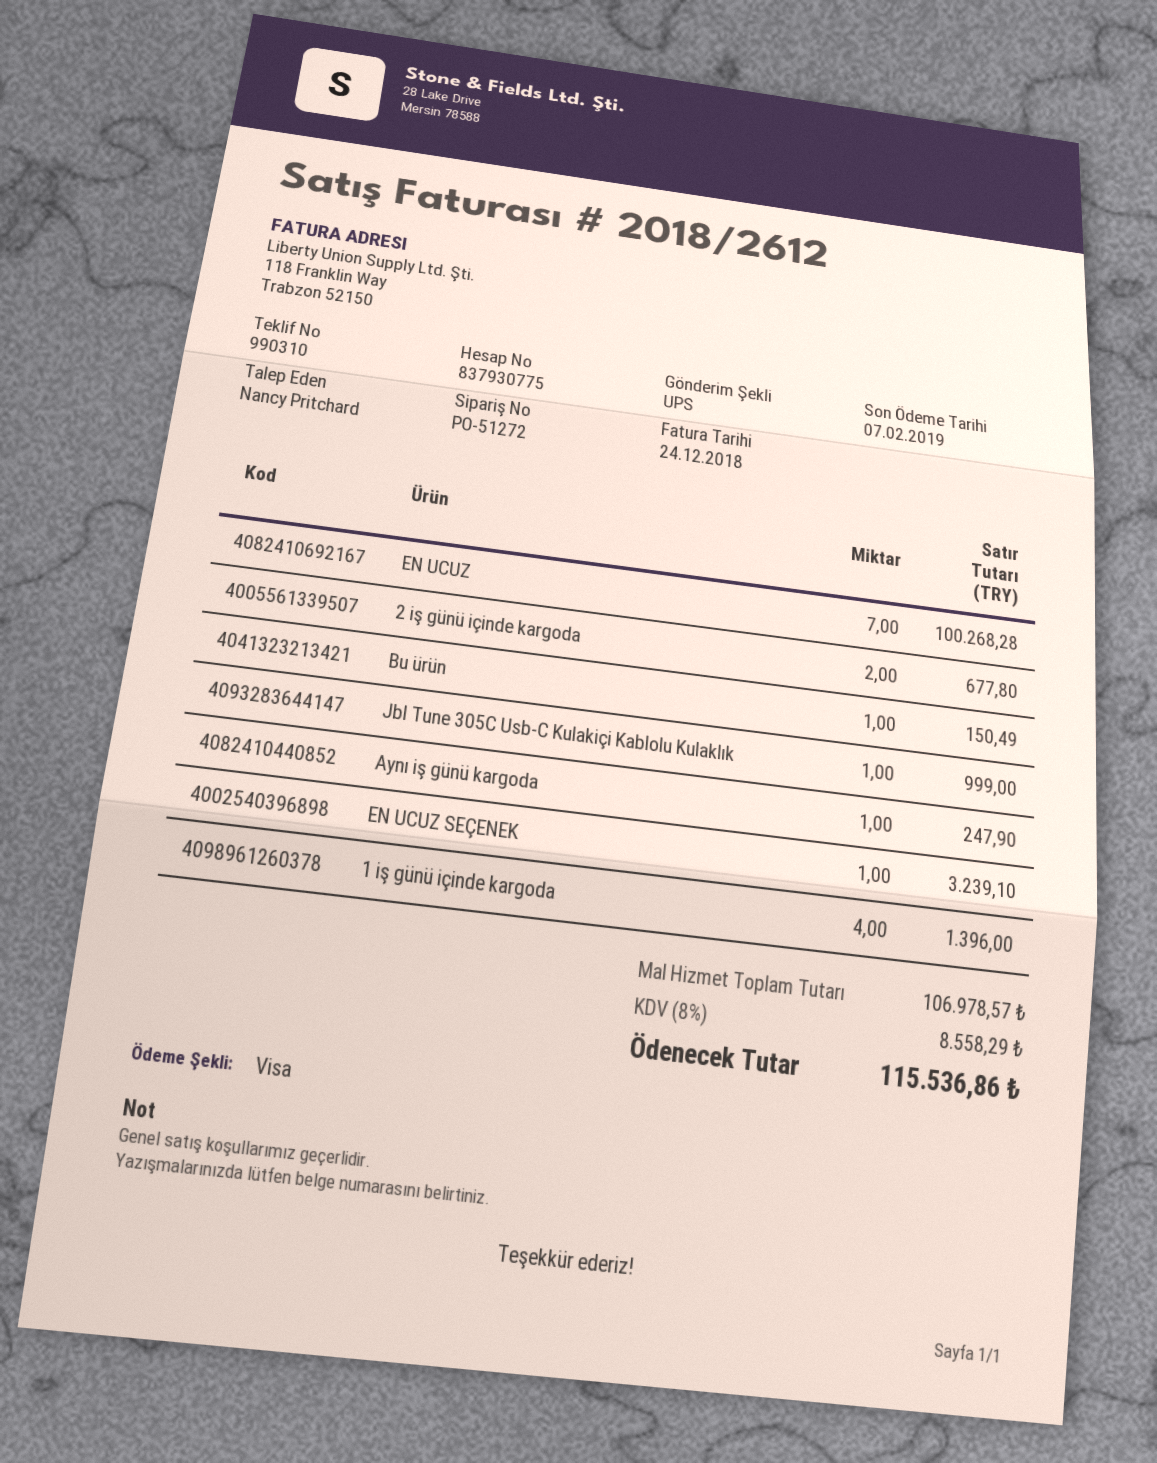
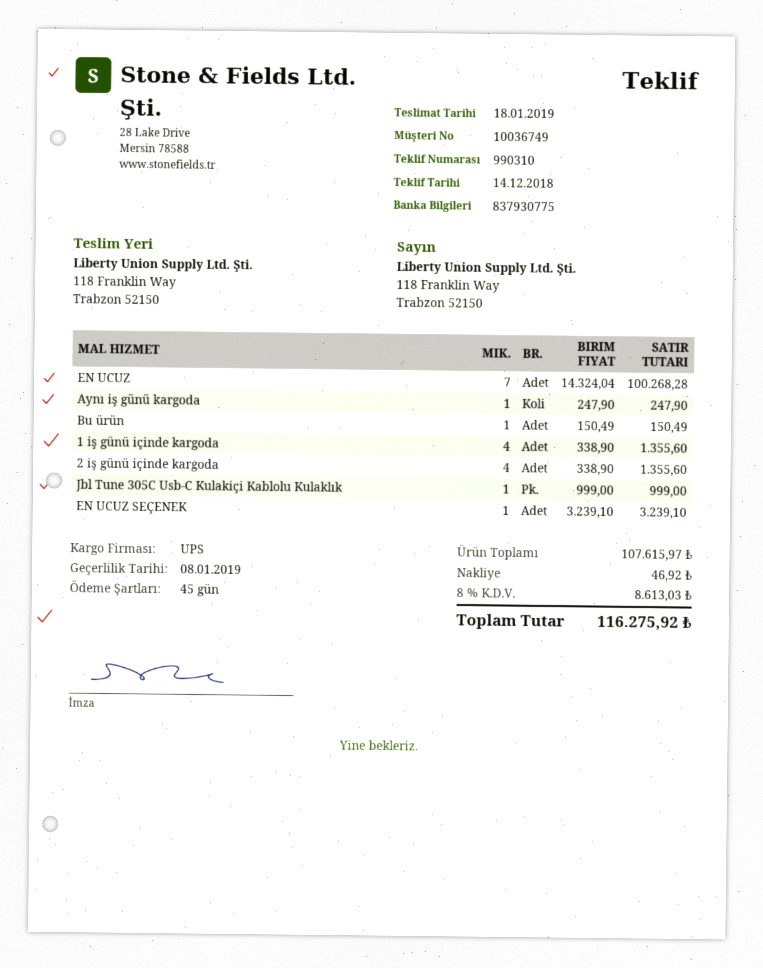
2 iş günü içinde kargoda: 2 for 677.80 -> 4 for 1355.60
1 iş günü içinde kargoda: 4 for 1396.00 -> 4 for 1355.60
subtotal: 106978.57 -> 107615.97
shipping: none -> 46.92
tax: 8% = 8558.29 -> 8% = 8613.03
total: 115536.86 -> 116275.92

